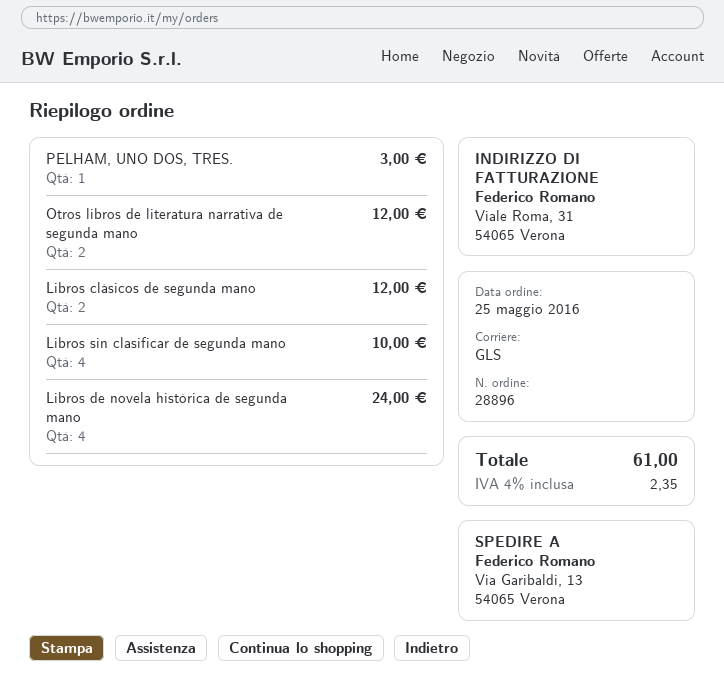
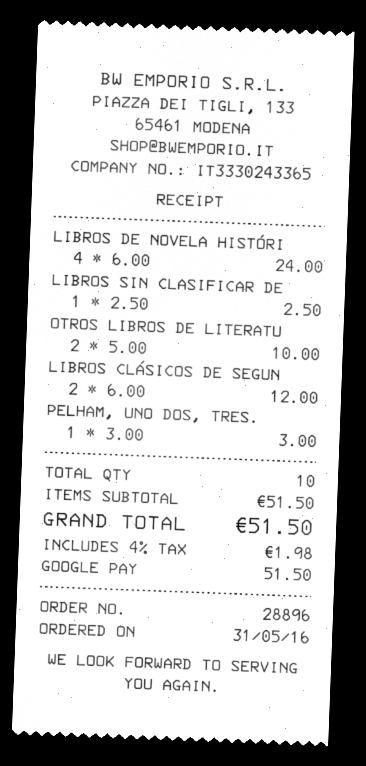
order date: 2016-05-25 -> 2016-05-31
Otros libros de literatura narrativa de segunda mano: 2 for 12.00 -> 2 for 10.00
Libros sin clasificar de segunda mano: 4 for 10.00 -> 1 for 2.50
tax: 4% = 2.35 -> 4% = 1.98
total: 61.00 -> 51.50

